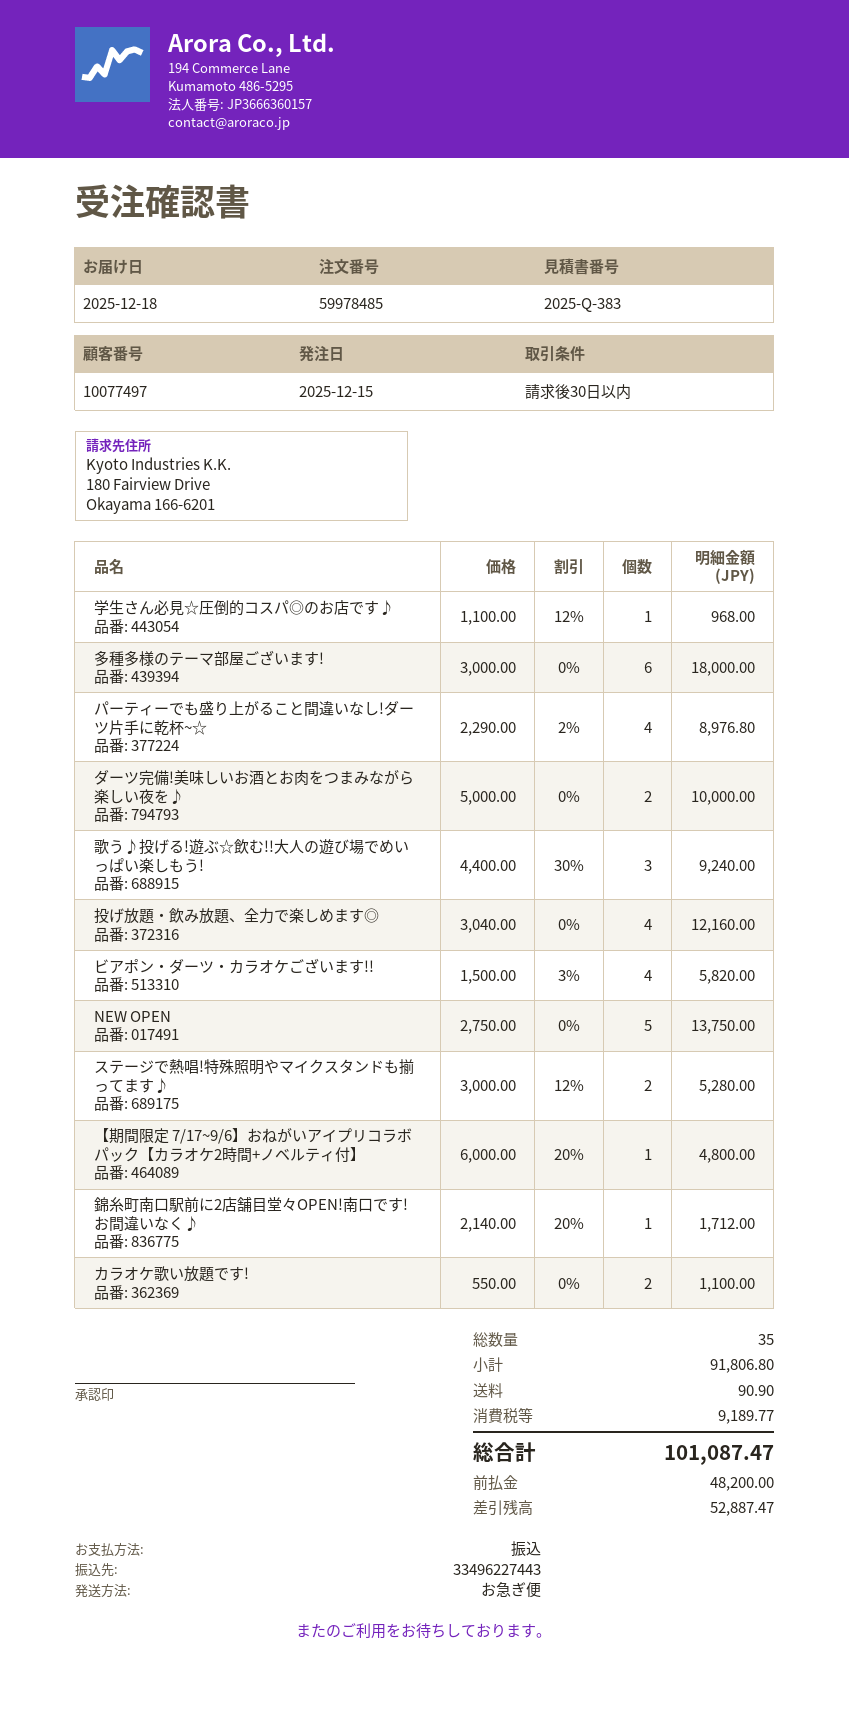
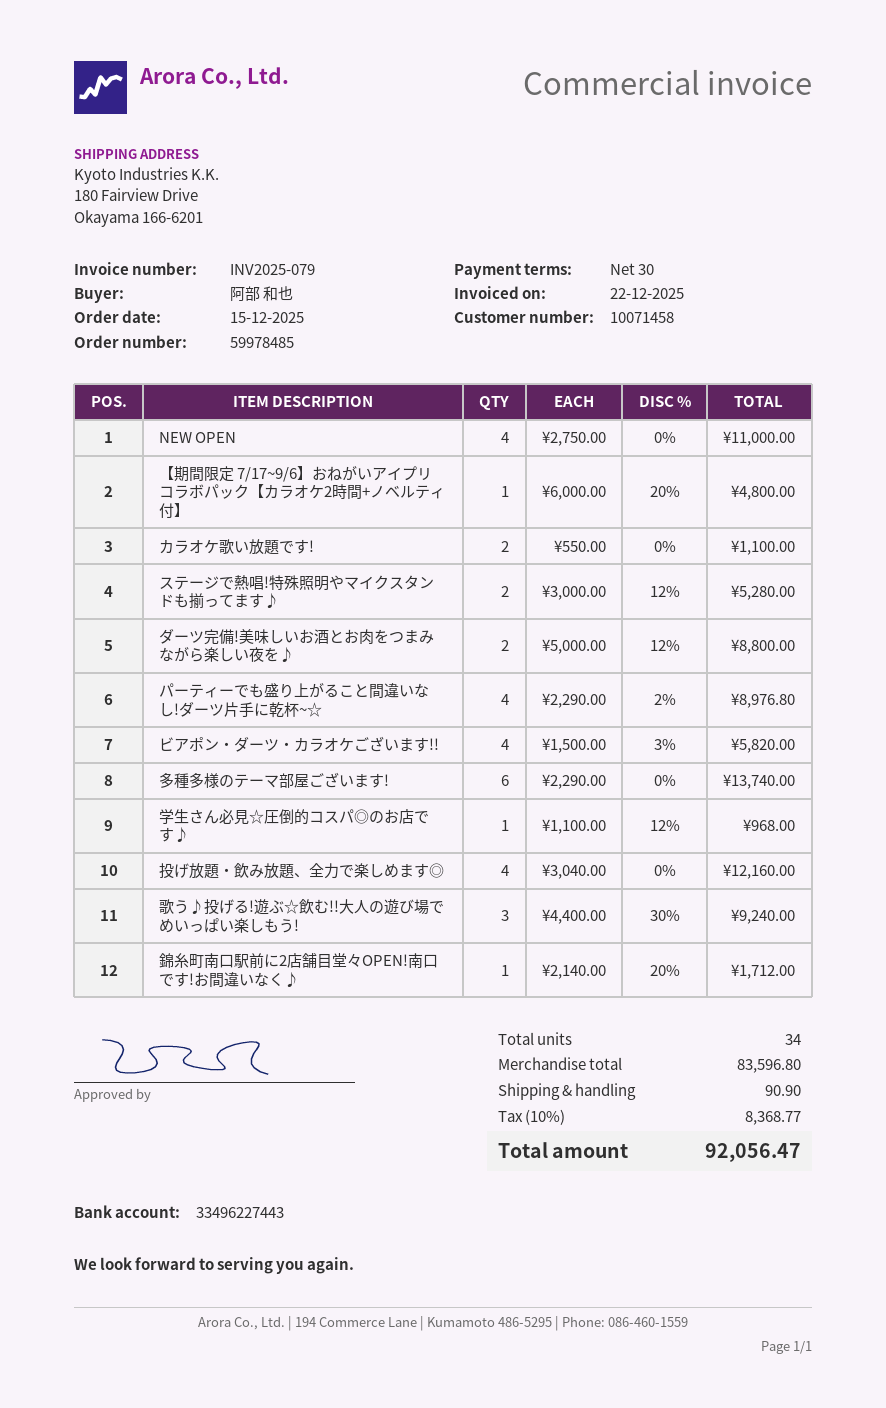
customer number: 10077497 -> 10071458
多種多様のテーマ部屋ございます!: 6 x 3000.00 = 18000.00 -> 6 x 2290.00 = 13740.00
ダーツ完備!美味しいお酒とお肉をつまみながら楽しい夜を♪: 2 x 5000.00 = 10000.00 -> 2 x 5000.00 - 12% = 8800.00
NEW OPEN: 5 x 2750.00 = 13750.00 -> 4 x 2750.00 = 11000.00
total quantity: 35 -> 34
subtotal: 91806.80 -> 83596.80
tax: 9189.77 -> 8368.77
total: 101087.47 -> 92056.47

